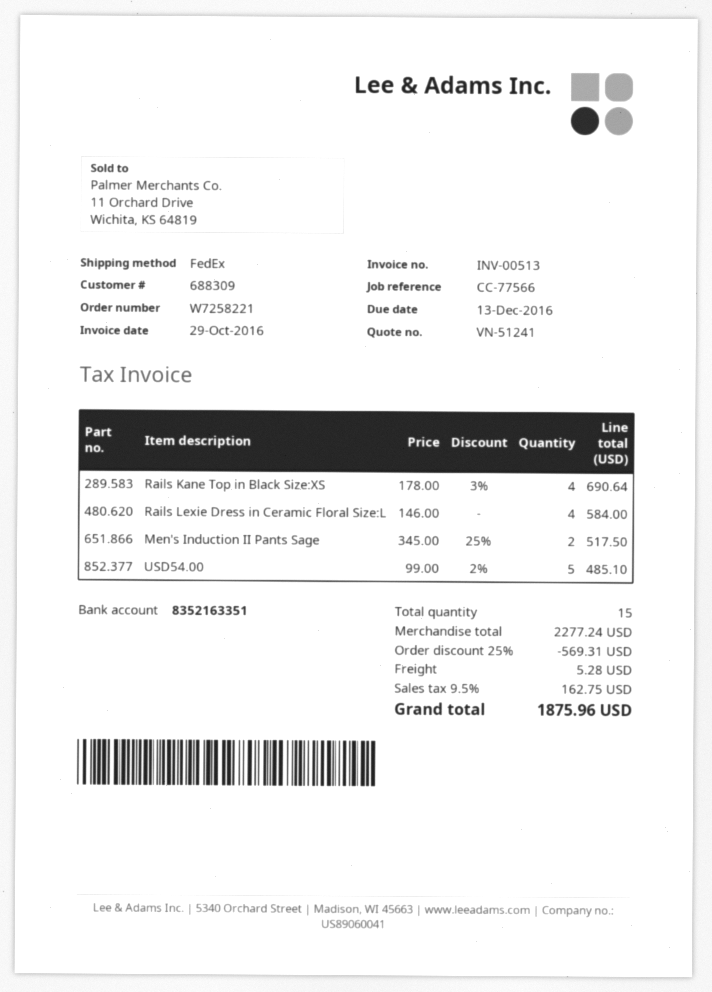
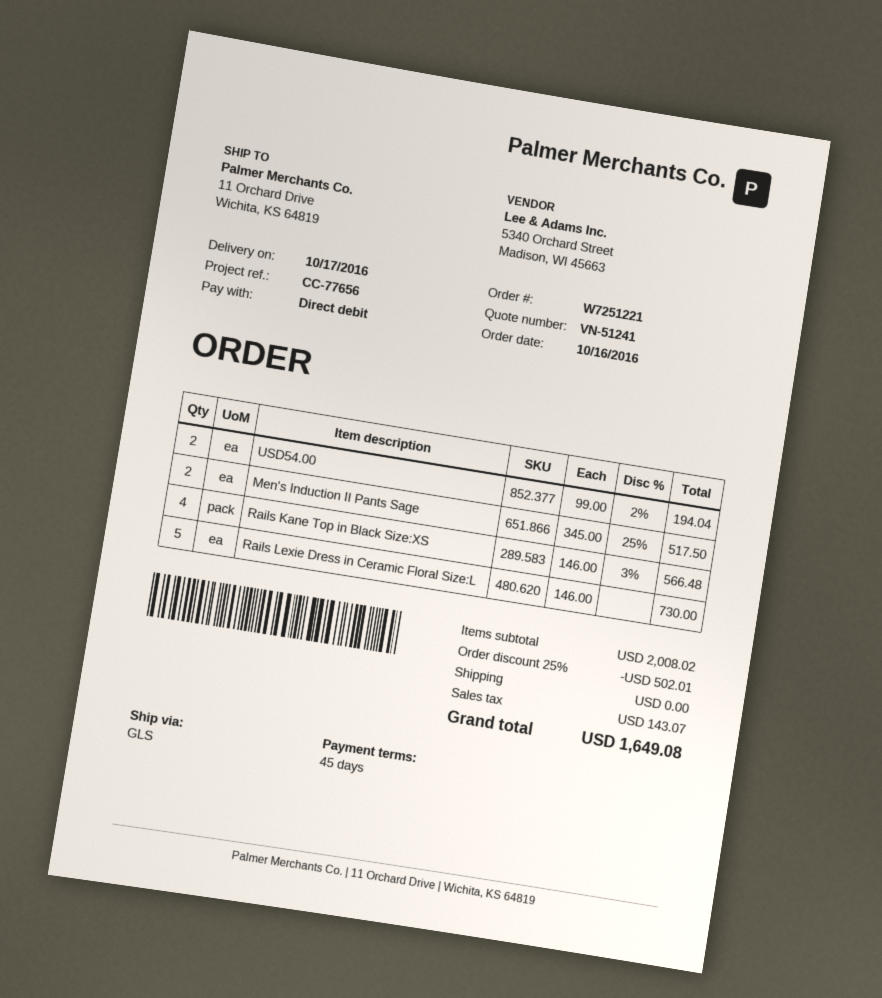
order number: W7258221 -> W7251221
reference: CC-77566 -> CC-77656
shipping method: FedEx -> GLS
Rails Kane Top in Black Size:XS: 4 x 178.00 - 3% = 690.64 -> 4 x 146.00 - 3% = 566.48
Rails Lexie Dress in Ceramic Floral Size:L: 4 x 146.00 = 584.00 -> 5 x 146.00 = 730.00
USD54.00: 5 x 99.00 - 2% = 485.10 -> 2 x 99.00 - 2% = 194.04
subtotal: 2277.24 -> 2008.02
discount: 25% = 569.31 -> 25% = 502.01
shipping: 5.28 -> 0.00
tax: 162.75 -> 143.07
total: 1875.96 -> 1649.08

